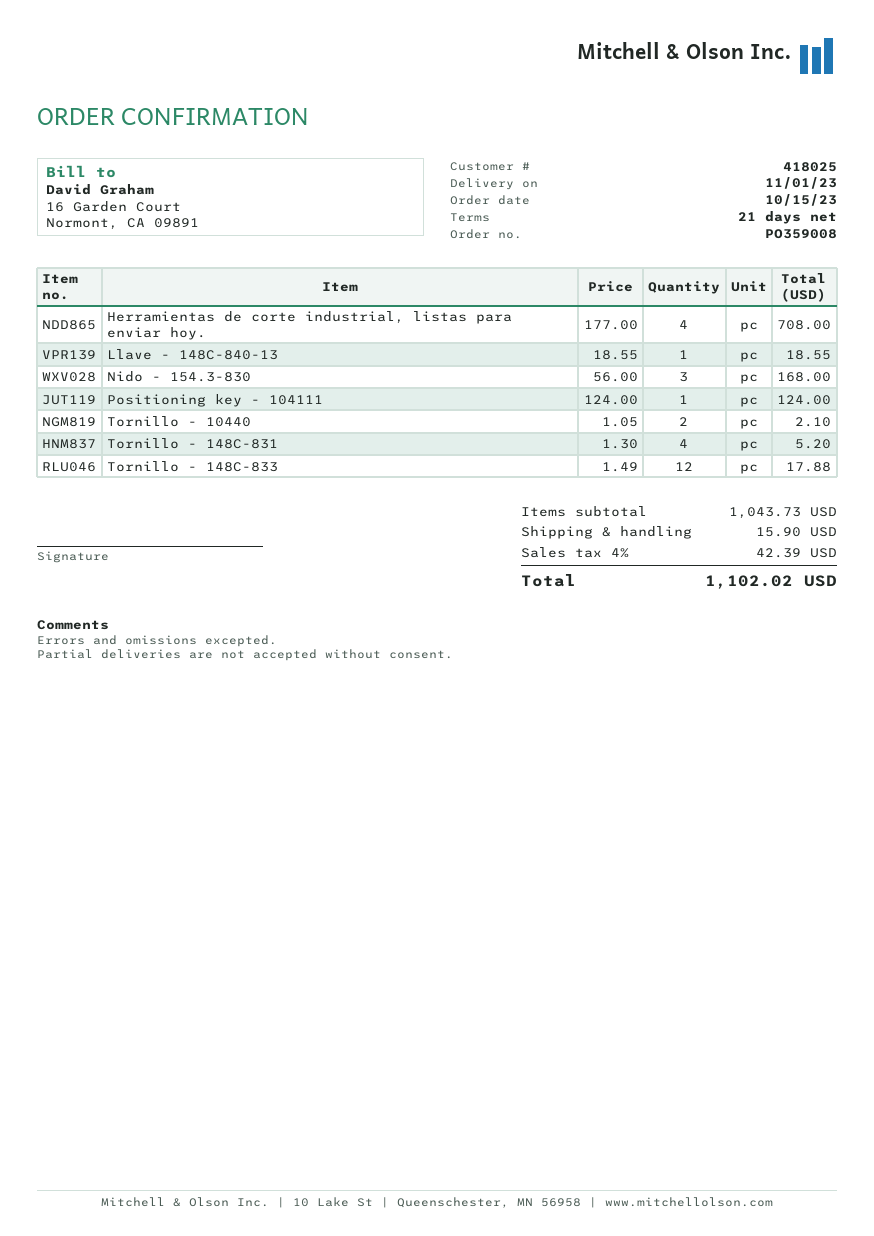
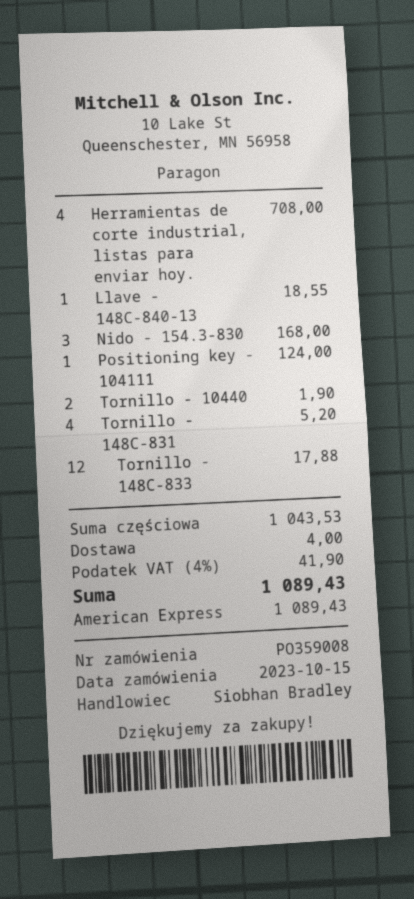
Tornillo - 10440: 2 for 2.10 -> 2 for 1.90
subtotal: 1043.73 -> 1043.53
shipping: 15.90 -> 4.00
tax: 4% = 42.39 -> 4% = 41.90
total: 1102.02 -> 1089.43

